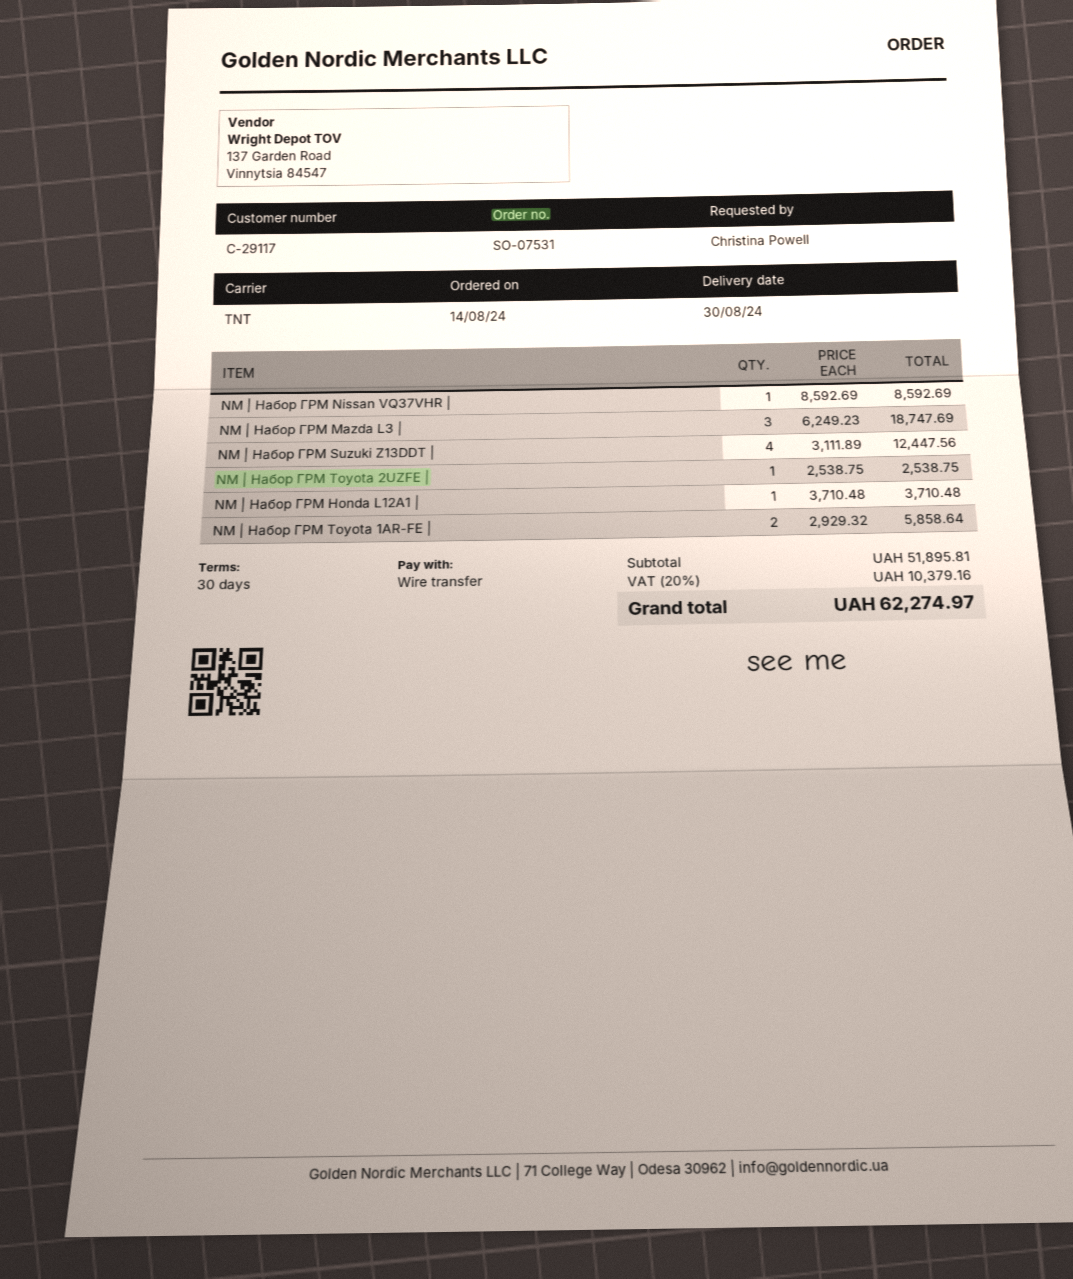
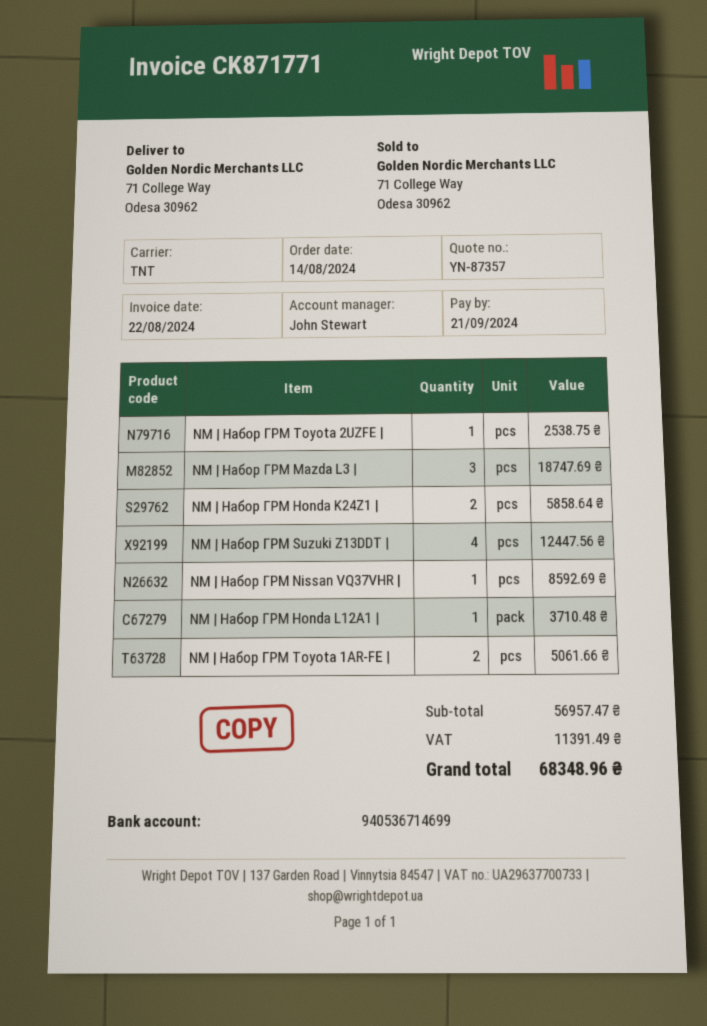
NM | Набор ГРМ Toyota 1AR-FE |: 2 for 5858.64 -> 2 for 5061.66
NM | Набор ГРМ Honda K24Z1 |: none -> 2 for 5858.64
subtotal: 51895.81 -> 56957.47
tax: 10379.16 -> 11391.49
total: 62274.97 -> 68348.96

